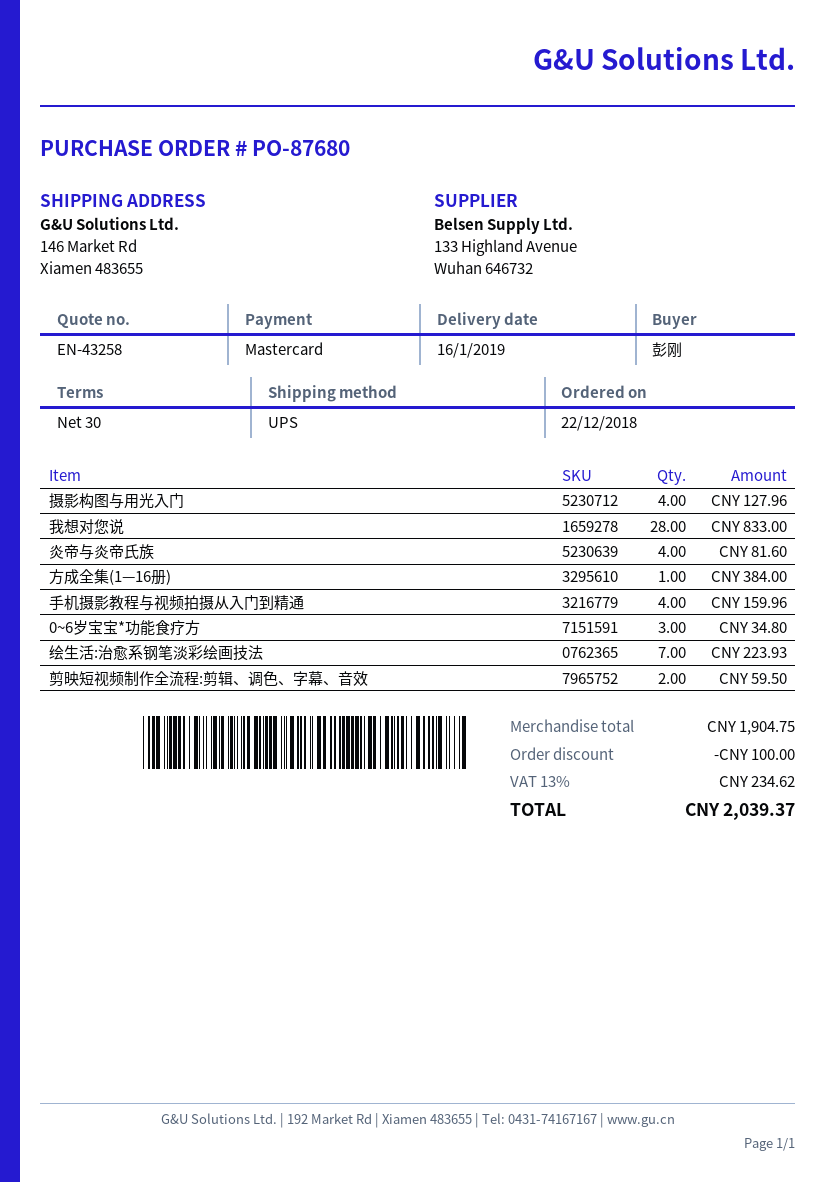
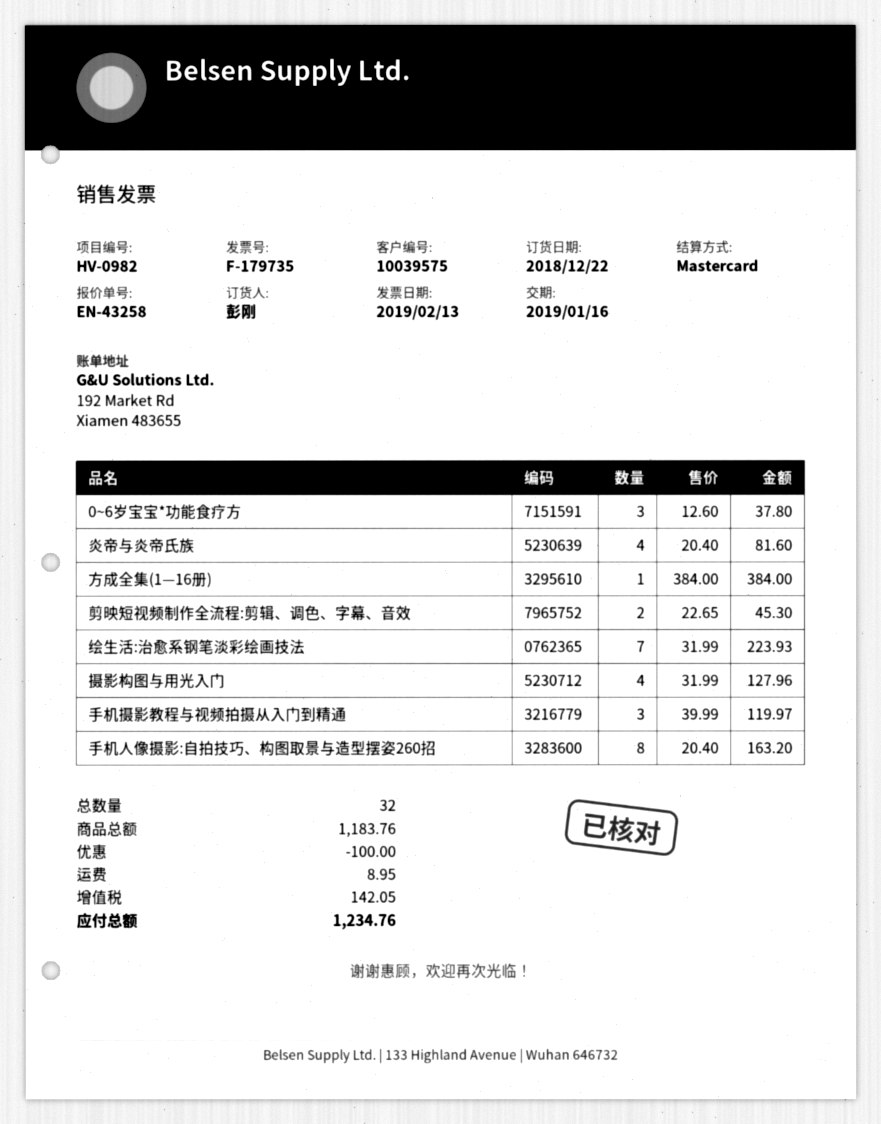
我想对您说: 28 for 833.00 -> none
手机摄影教程与视频拍摄从入门到精通: 4 for 159.96 -> 3 for 119.97
0~6岁宝宝*功能食疗方: 3 for 34.80 -> 3 for 37.80
剪映短视频制作全流程:剪辑、调色、字幕、音效: 2 for 59.50 -> 2 for 45.30
手机人像摄影:自拍技巧、构图取景与造型摆姿260招: none -> 8 for 163.20
subtotal: 1904.75 -> 1183.76
shipping: none -> 8.95
tax: 234.62 -> 142.05
total: 2039.37 -> 1234.76

